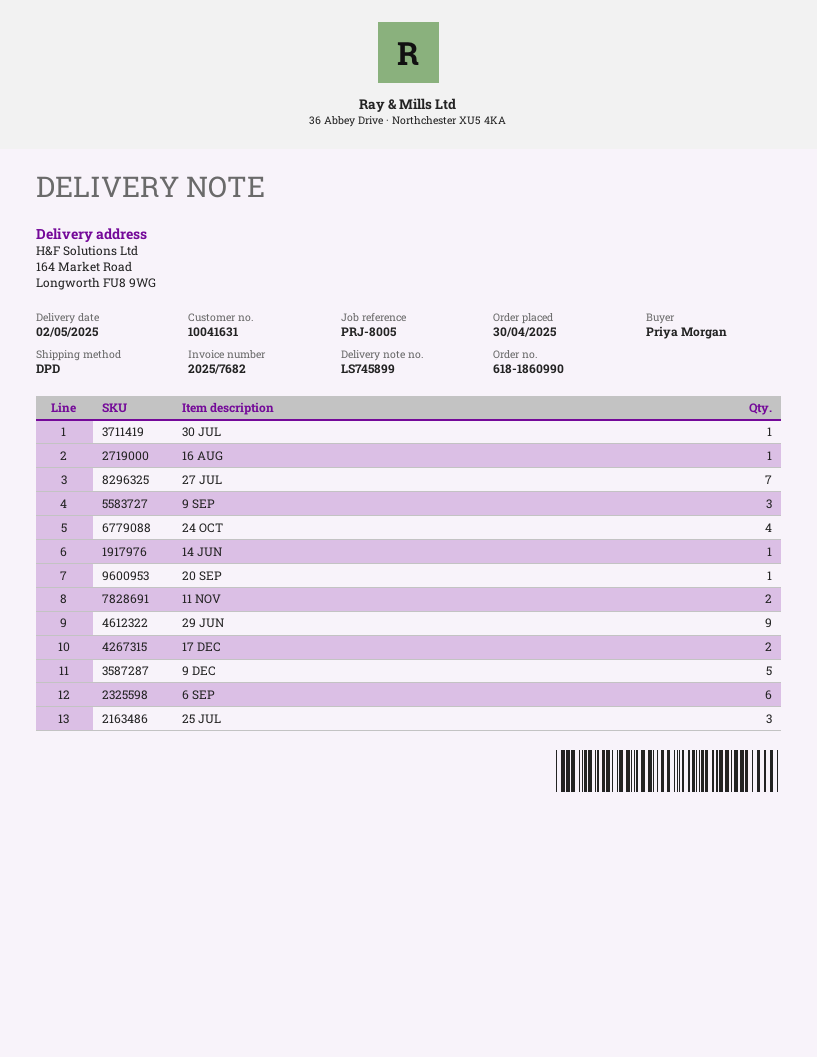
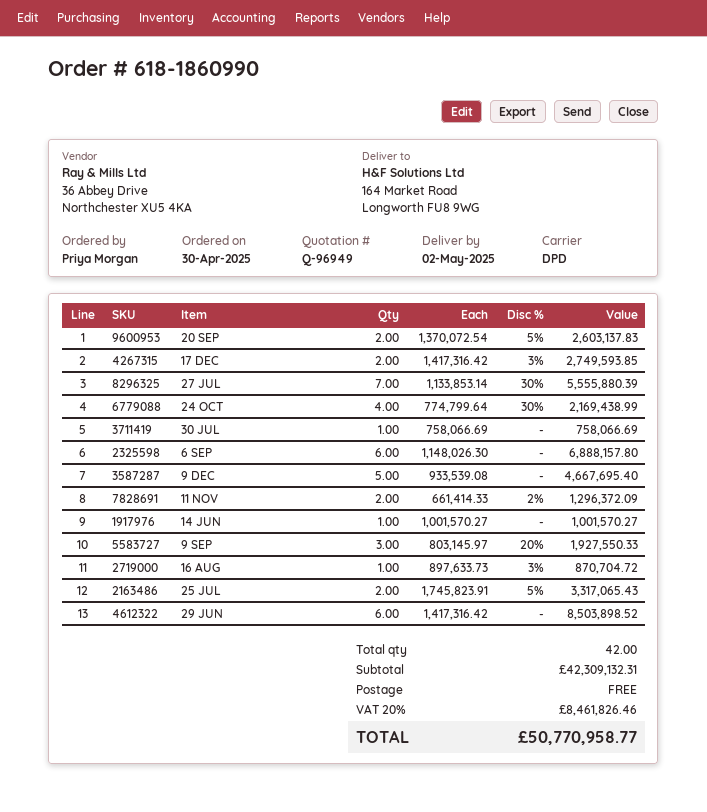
20 SEP: 1 -> 2
29 JUN: 9 -> 6
25 JUL: 3 -> 2

